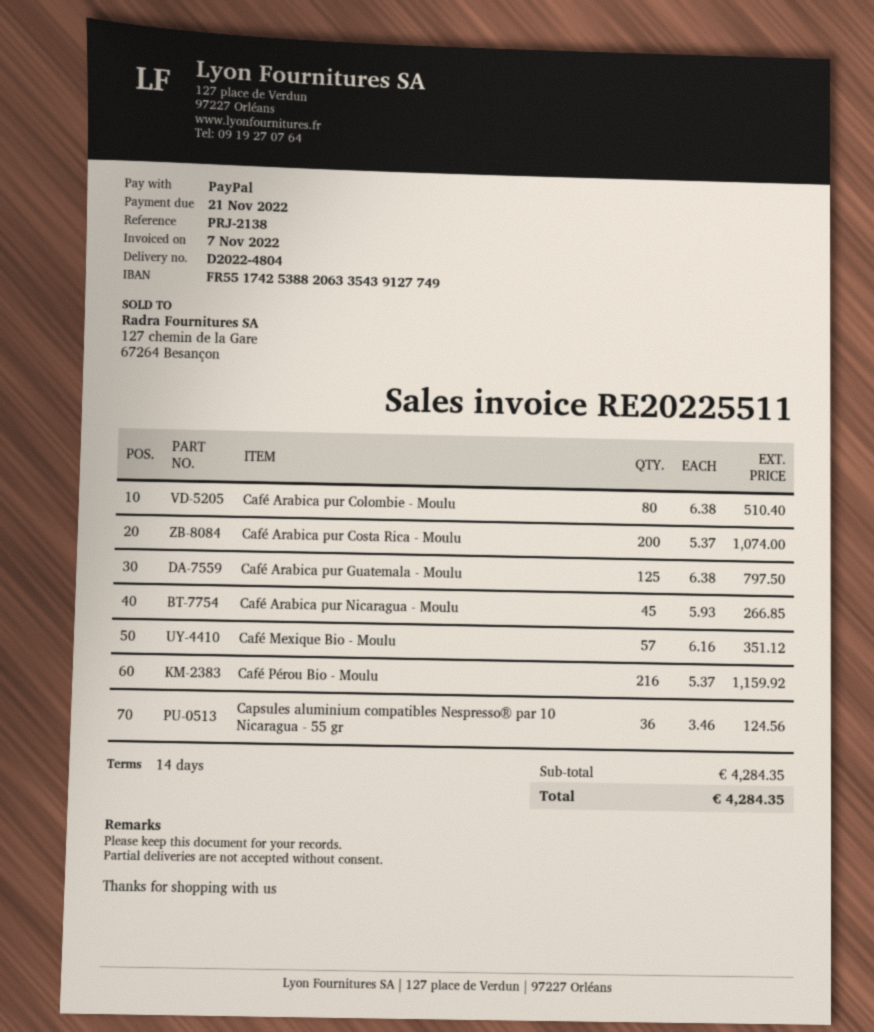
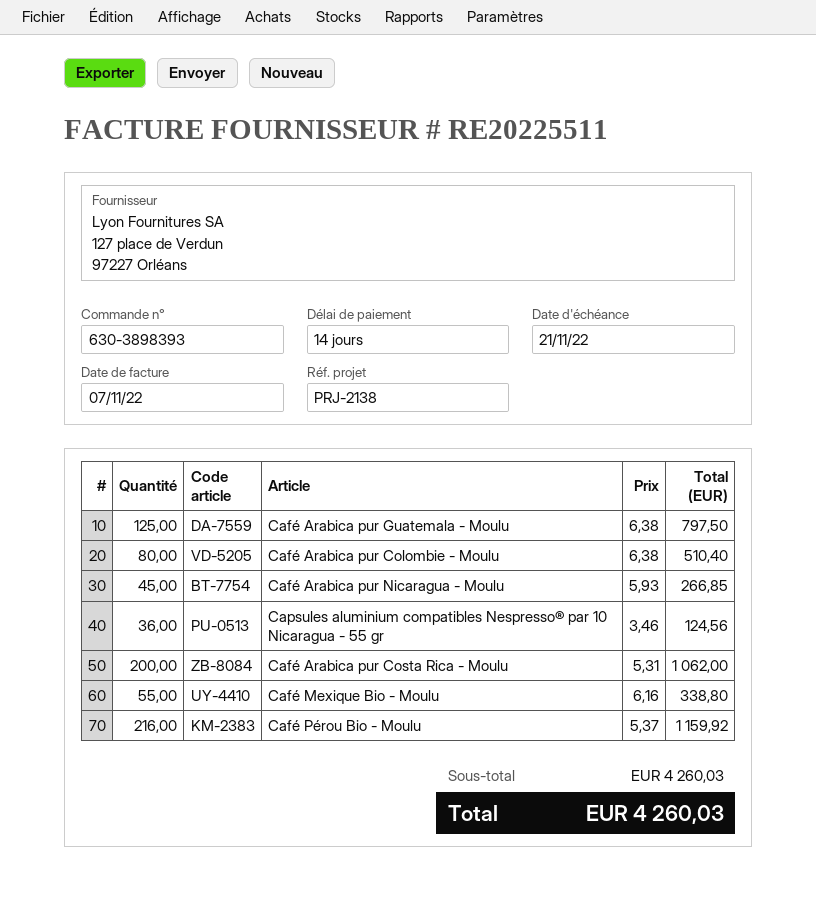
Café Arabica pur Costa Rica - Moulu: 200 x 5.37 = 1074.00 -> 200 x 5.31 = 1062.00
Café Mexique Bio - Moulu: 57 x 6.16 = 351.12 -> 55 x 6.16 = 338.80
subtotal: 4284.35 -> 4260.03
total: 4284.35 -> 4260.03

